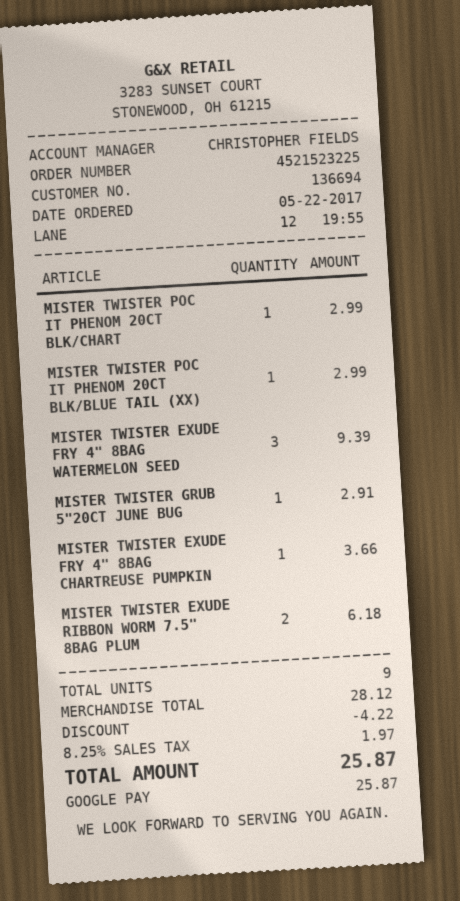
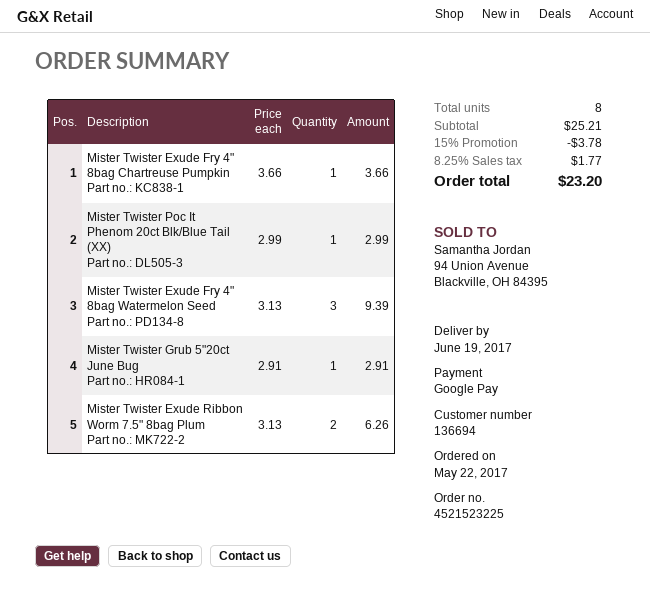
MISTER TWISTER POC IT PHENOM 20CT BLK/CHART: 1 for 2.99 -> none
MISTER TWISTER EXUDE RIBBON WORM 7.5" 8BAG PLUM: 2 for 6.18 -> 2 for 6.26
total quantity: 9 -> 8
subtotal: 28.12 -> 25.21
discount: 4.22 -> 3.78
tax: 8.25% = 1.97 -> 8.25% = 1.77
total: 25.87 -> 23.20

